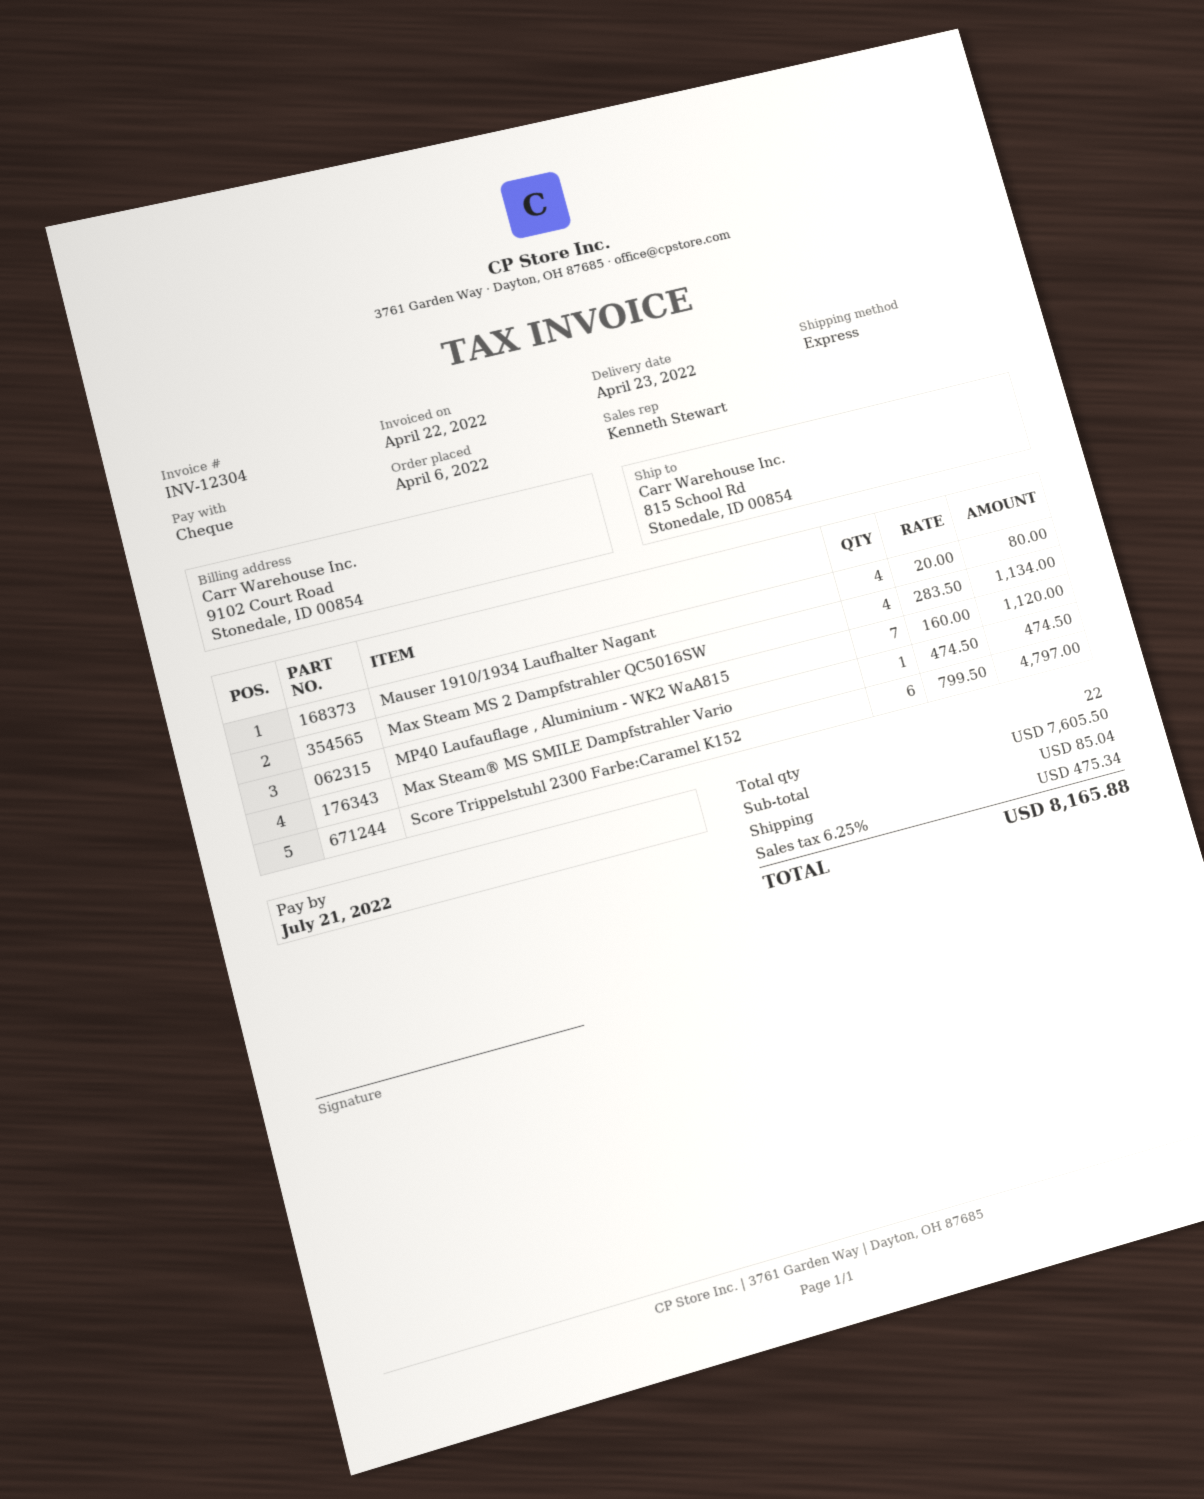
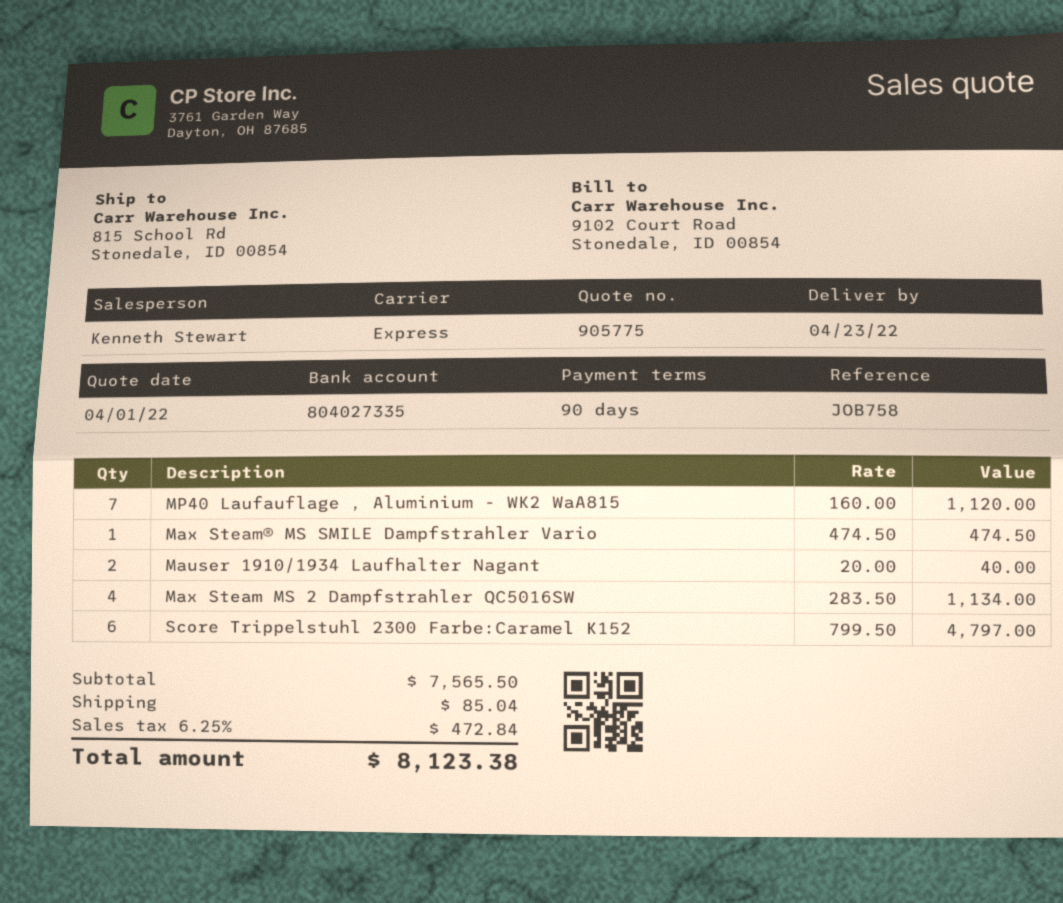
Mauser 1910/1934 Laufhalter Nagant: 4 x 20.00 = 80.00 -> 2 x 20.00 = 40.00
subtotal: 7605.50 -> 7565.50
tax: 6.25% = 475.34 -> 6.25% = 472.84
total: 8165.88 -> 8123.38

